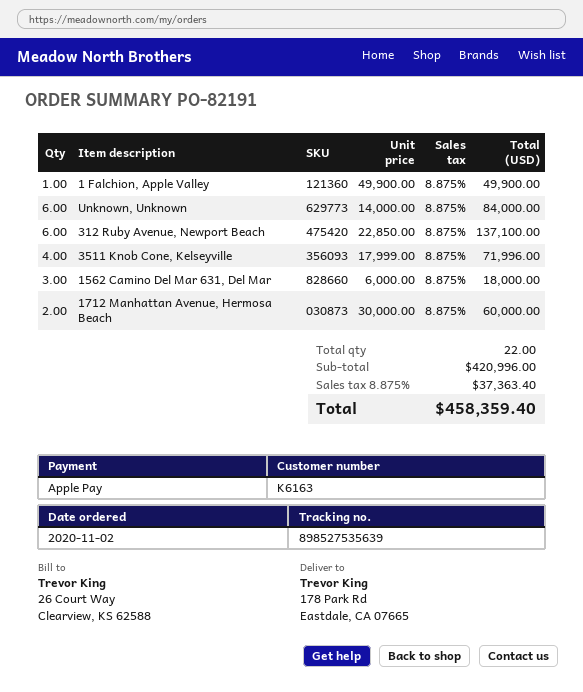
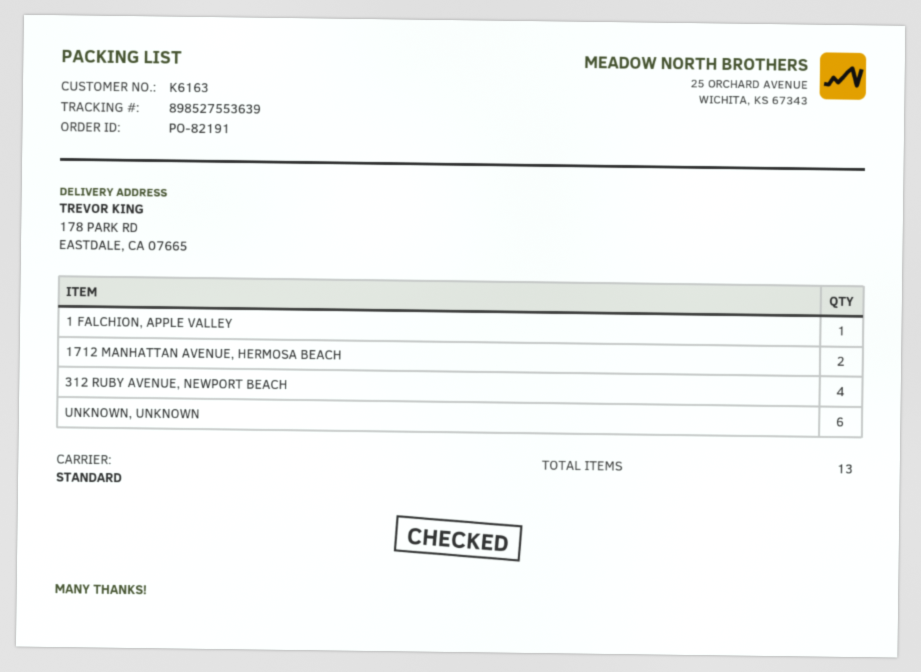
tracking number: 898527535639 -> 898527553639
312 Ruby Avenue, Newport Beach: 6 -> 4
3511 Knob Cone, Kelseyville: 4 -> none
1562 Camino Del Mar 631, Del Mar: 3 -> none
total quantity: 22 -> 13

